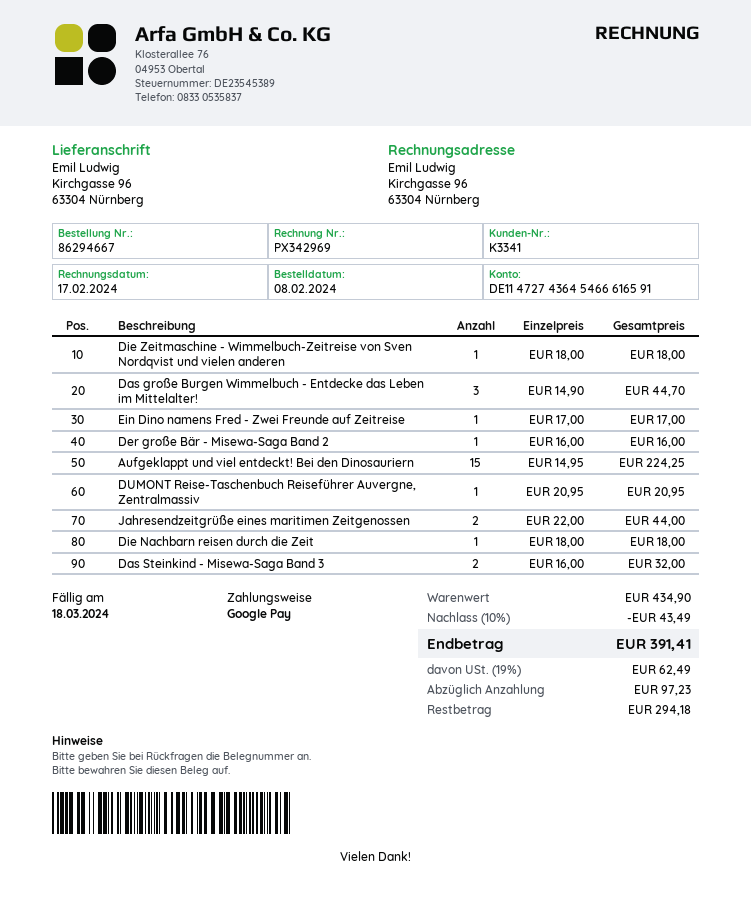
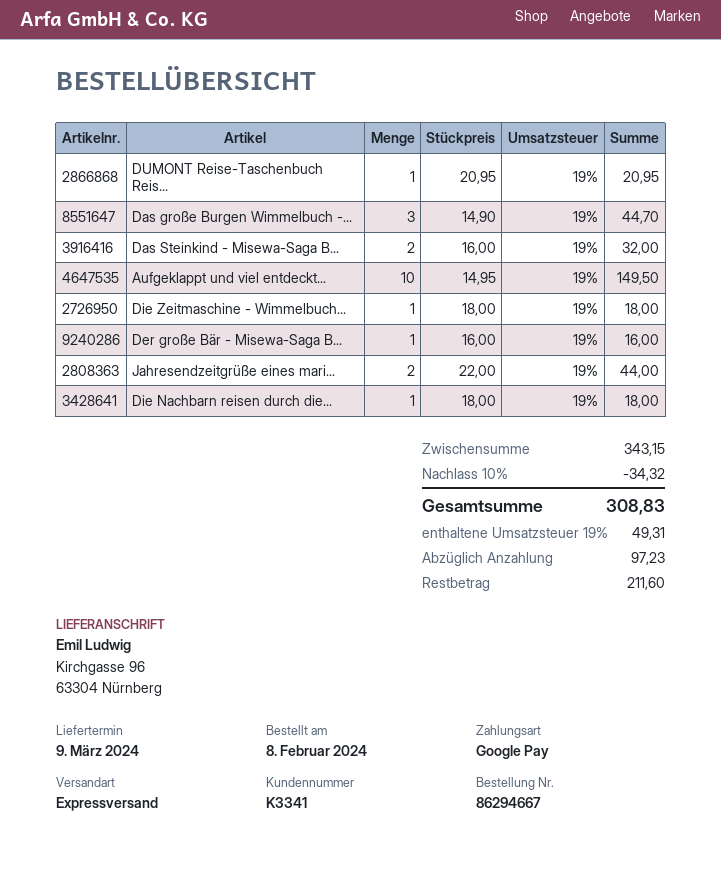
Ein Dino namens Fred - Zwei Freunde auf Zeitreise: 1 x 17.00 = 17.00 -> none
Aufgeklappt und viel entdeckt! Bei den Dinosauriern: 15 x 14.95 = 224.25 -> 10 x 14.95 = 149.50
subtotal: 434.90 -> 343.15
discount: 10% = 43.49 -> 10% = 34.32
tax: 19% = 62.49 -> 19% = 49.31
total: 391.41 -> 308.83
balance: 294.18 -> 211.60

